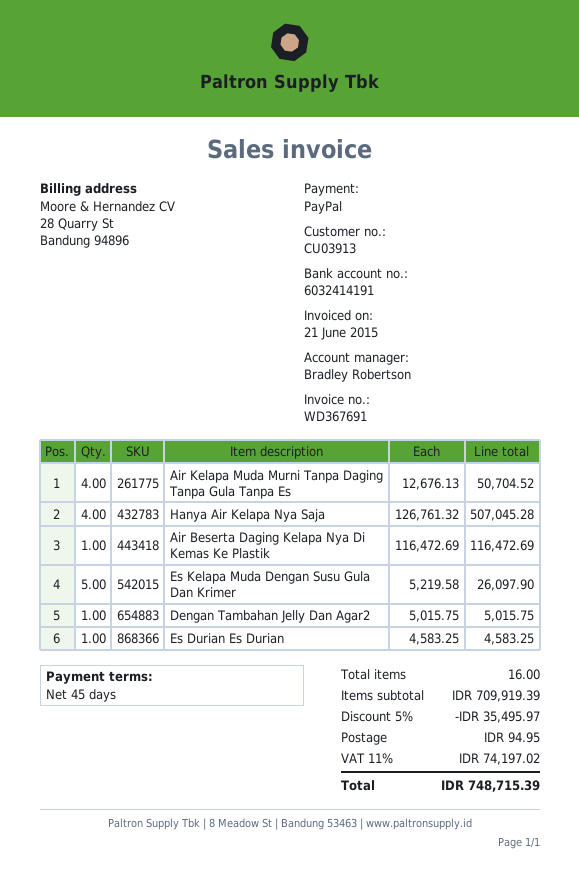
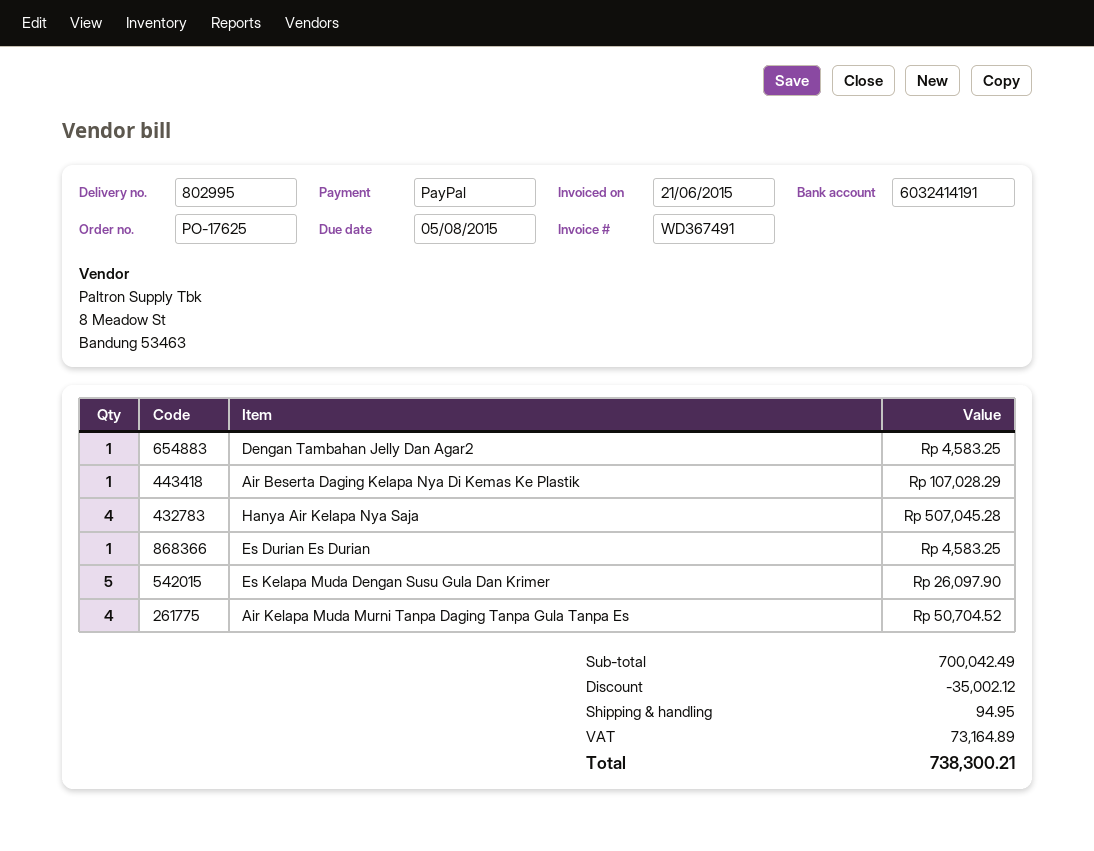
invoice number: WD367691 -> WD367491
Air Beserta Daging Kelapa Nya Di Kemas Ke Plastik: 1 for 116472.69 -> 1 for 107028.29
Dengan Tambahan Jelly Dan Agar2: 1 for 5015.75 -> 1 for 4583.25
subtotal: 709919.39 -> 700042.49
discount: 35495.97 -> 35002.12
tax: 74197.02 -> 73164.89
total: 748715.39 -> 738300.21

